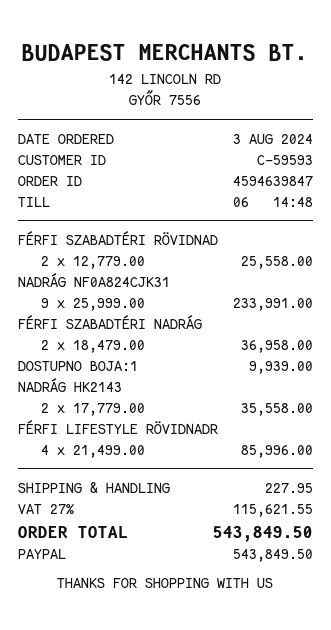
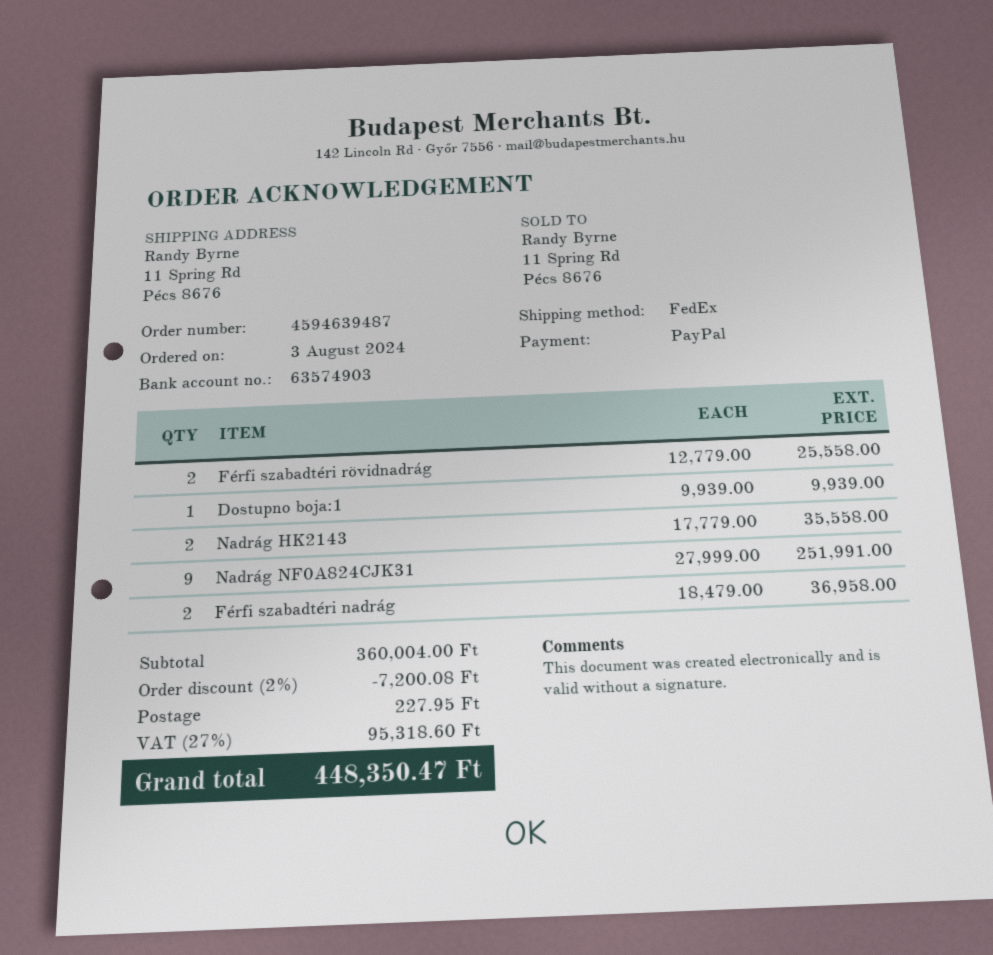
order number: 4594639847 -> 4594639487
NADRÁG NF0A824CJK31: 9 x 25999.00 = 233991.00 -> 9 x 27999.00 = 251991.00
FÉRFI LIFESTYLE RÖVIDNADR: 4 x 21499.00 = 85996.00 -> none
discount: none -> 2% = 7200.08
tax: 27% = 115621.55 -> 27% = 95318.60
total: 543849.50 -> 448350.47

